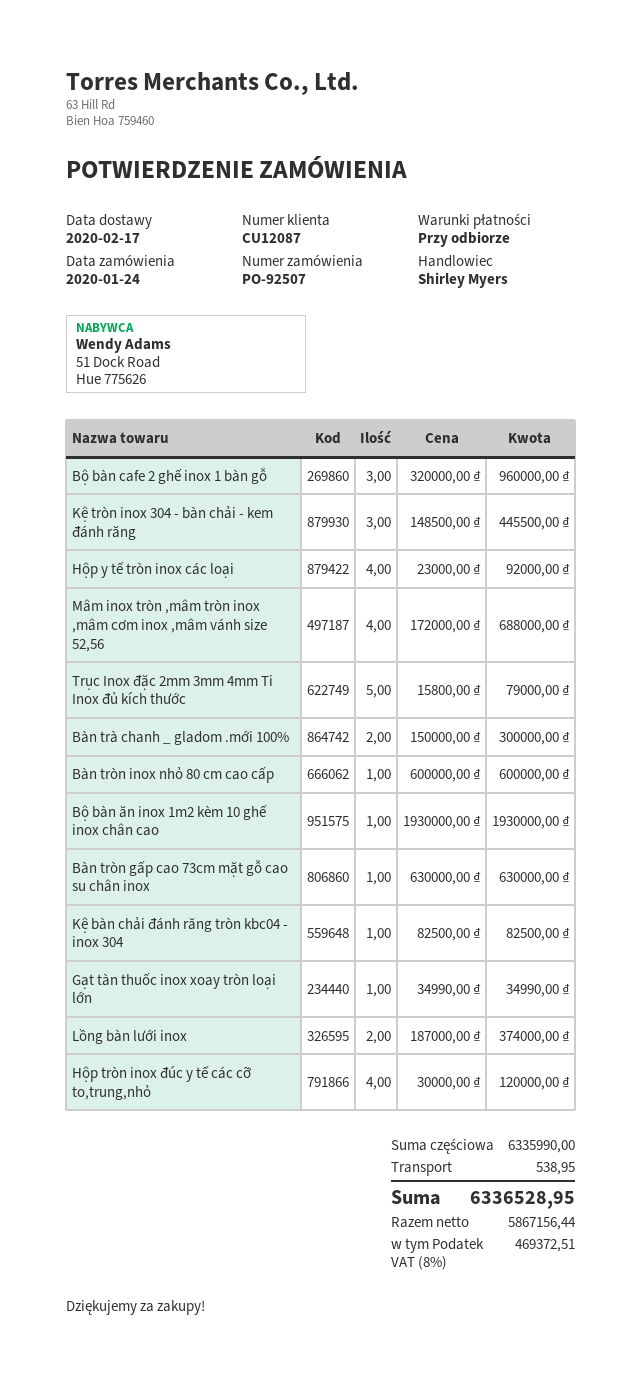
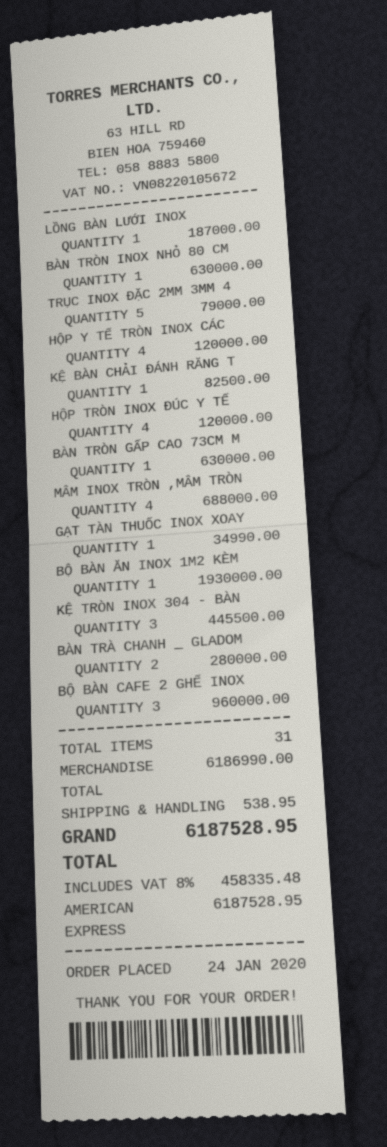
Hộp y tế tròn inox các loại: 4 for 92000.00 -> 4 for 120000.00
Bàn trà chanh _ gladom .mới 100%: 2 for 300000.00 -> 2 for 280000.00
Bàn tròn inox nhỏ 80 cm cao cấp: 1 for 600000.00 -> 1 for 630000.00
Lồng bàn lưới inox: 2 for 374000.00 -> 1 for 187000.00
subtotal: 6335990.00 -> 6186990.00
tax: 8% = 469372.51 -> 8% = 458335.48
total: 6336528.95 -> 6187528.95

